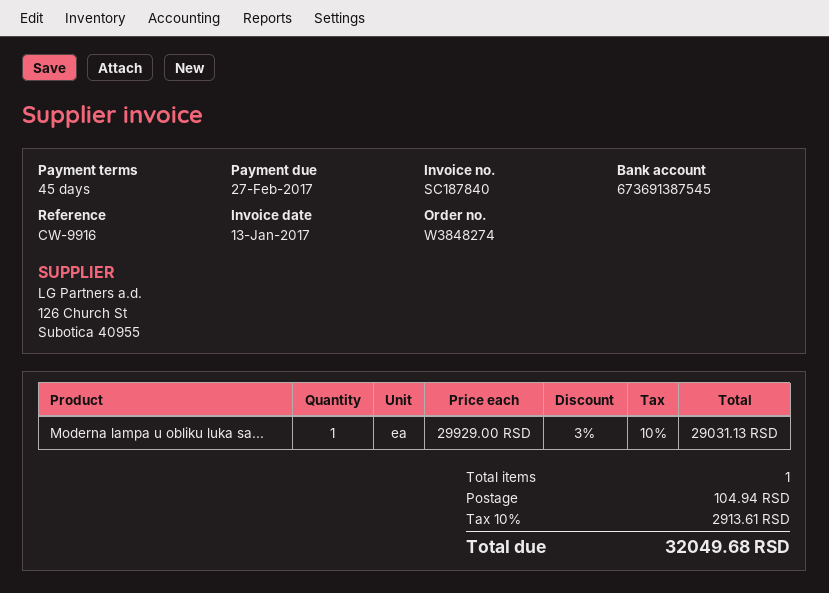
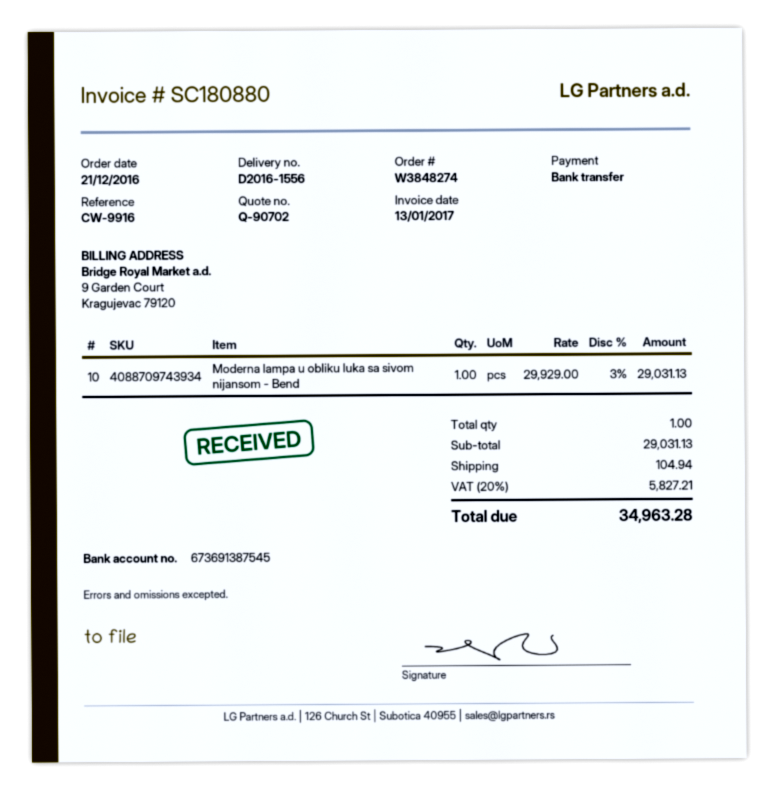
invoice number: SC187840 -> SC180880
tax: 10% = 2913.61 -> 20% = 5827.21
total: 32049.68 -> 34963.28

